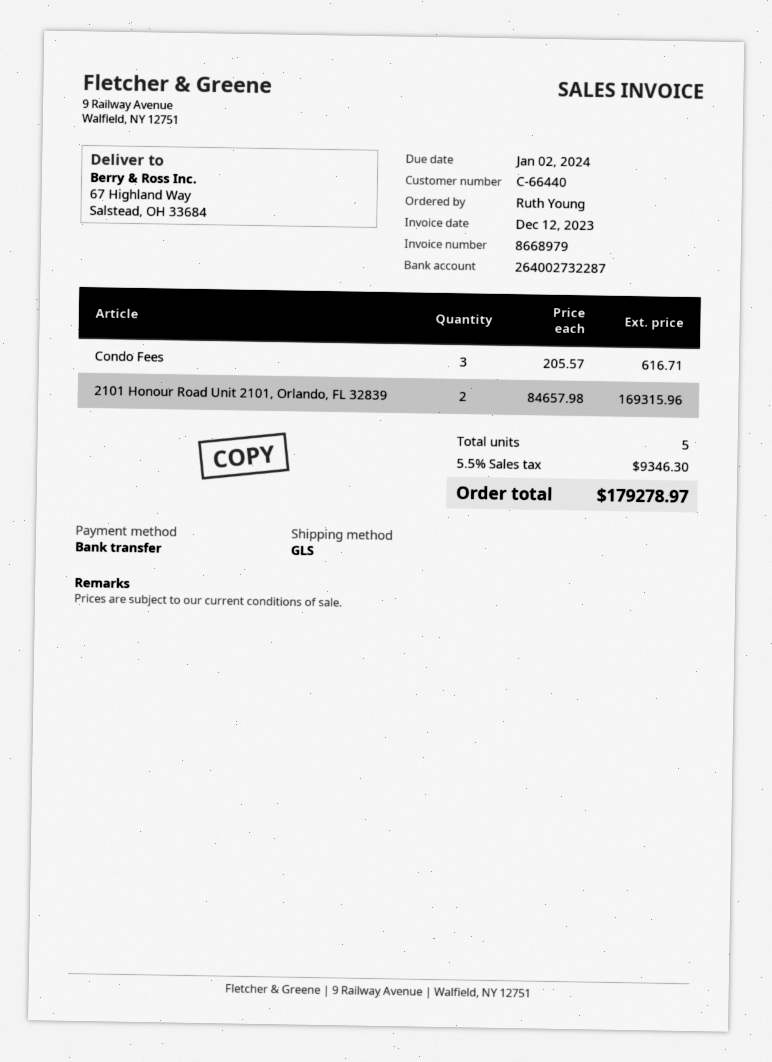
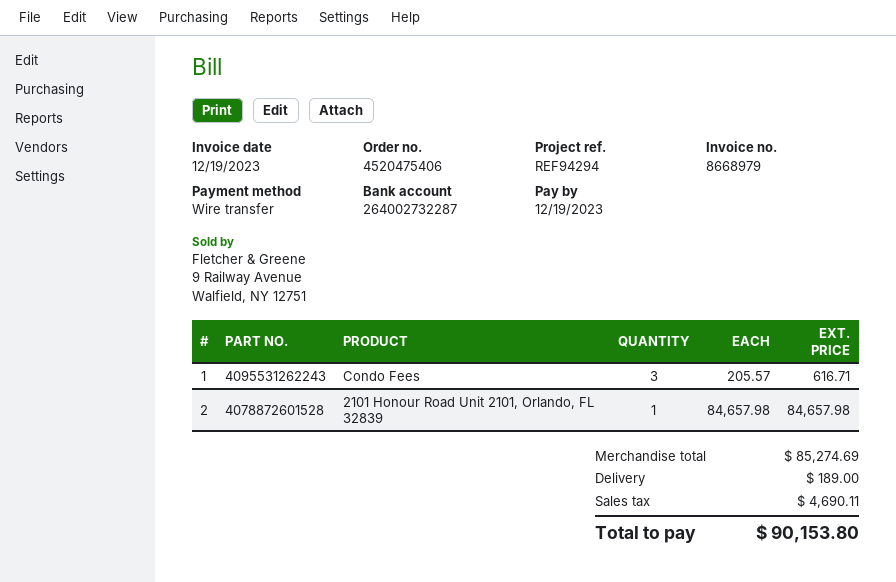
invoice date: 2023-12-12 -> 2023-12-19
due date: 2024-01-02 -> 2023-12-19
2101 Honour Road Unit 2101, Orlando, FL 32839: 2 x 84657.98 = 169315.96 -> 1 x 84657.98 = 84657.98
shipping: none -> 189.00
tax: 9346.30 -> 4690.11
total: 179278.97 -> 90153.80

